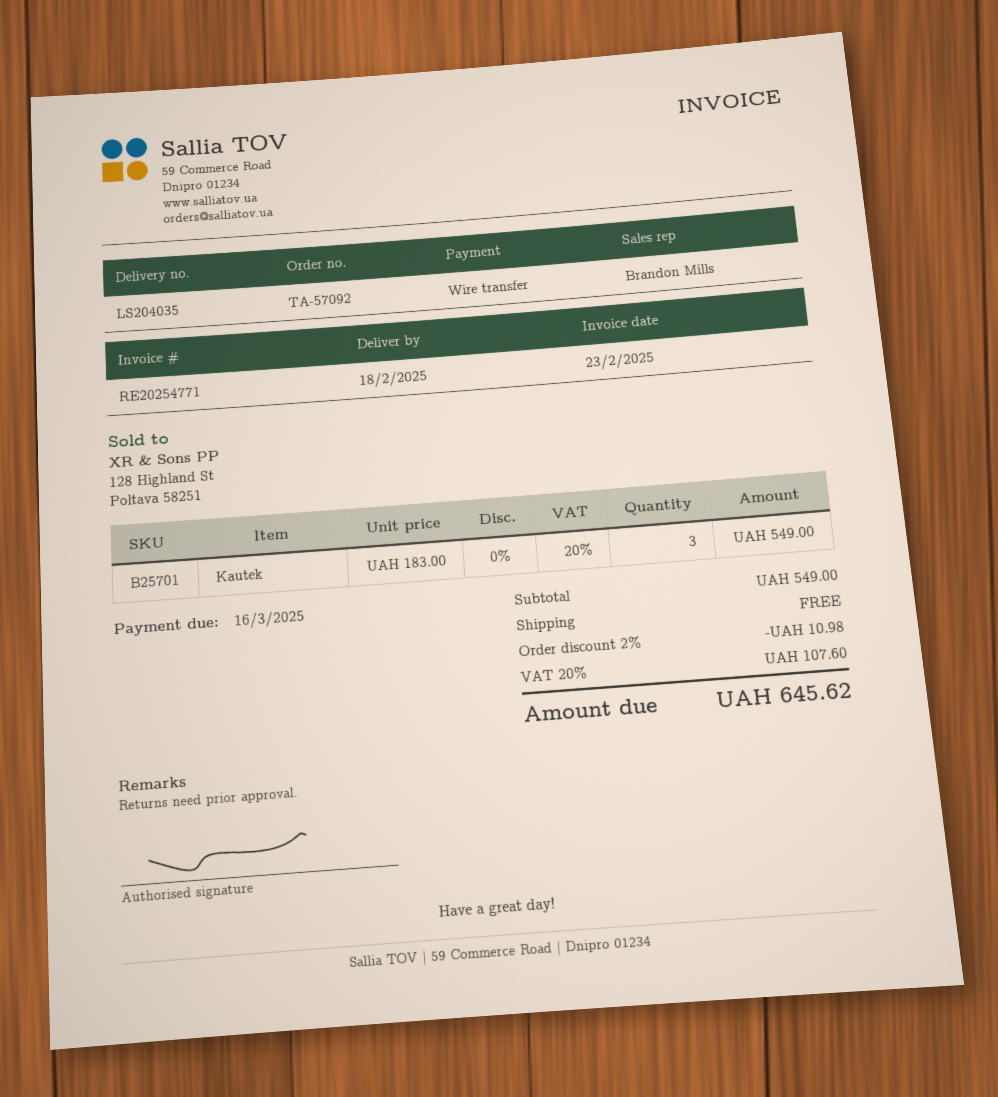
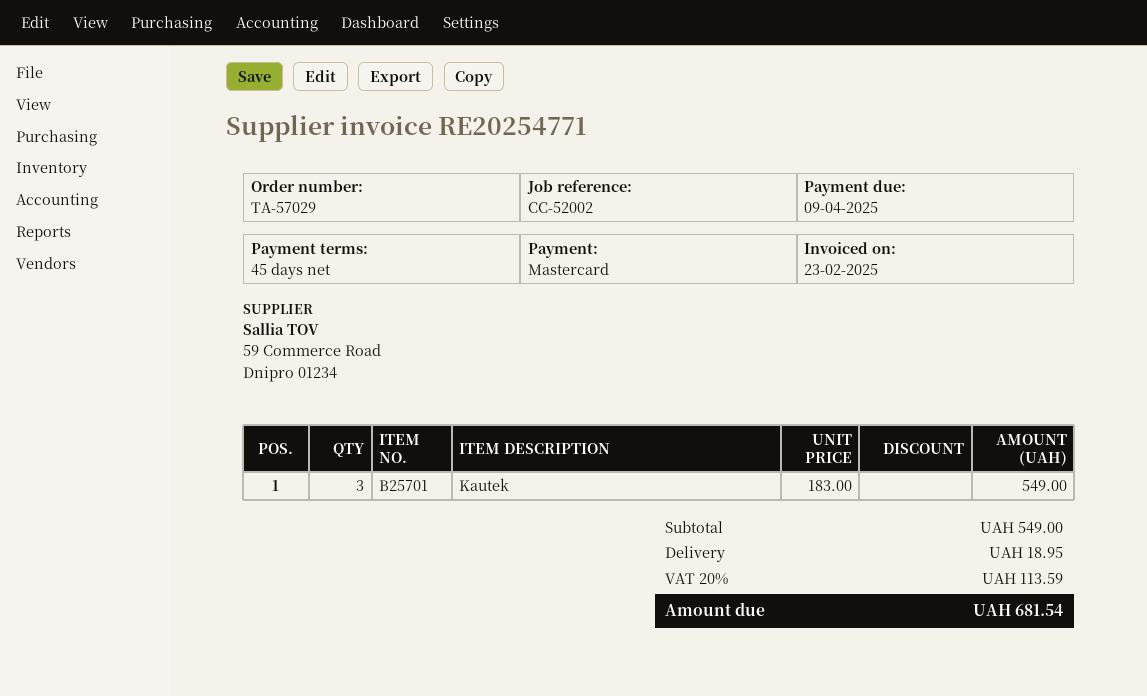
order number: TA-57092 -> TA-57029
due date: 2025-03-16 -> 2025-04-09
payment method: bank transfer -> Mastercard
discount: 2% = 10.98 -> none
shipping: 0.00 -> 18.95
tax: 20% = 107.60 -> 20% = 113.59
total: 645.62 -> 681.54

